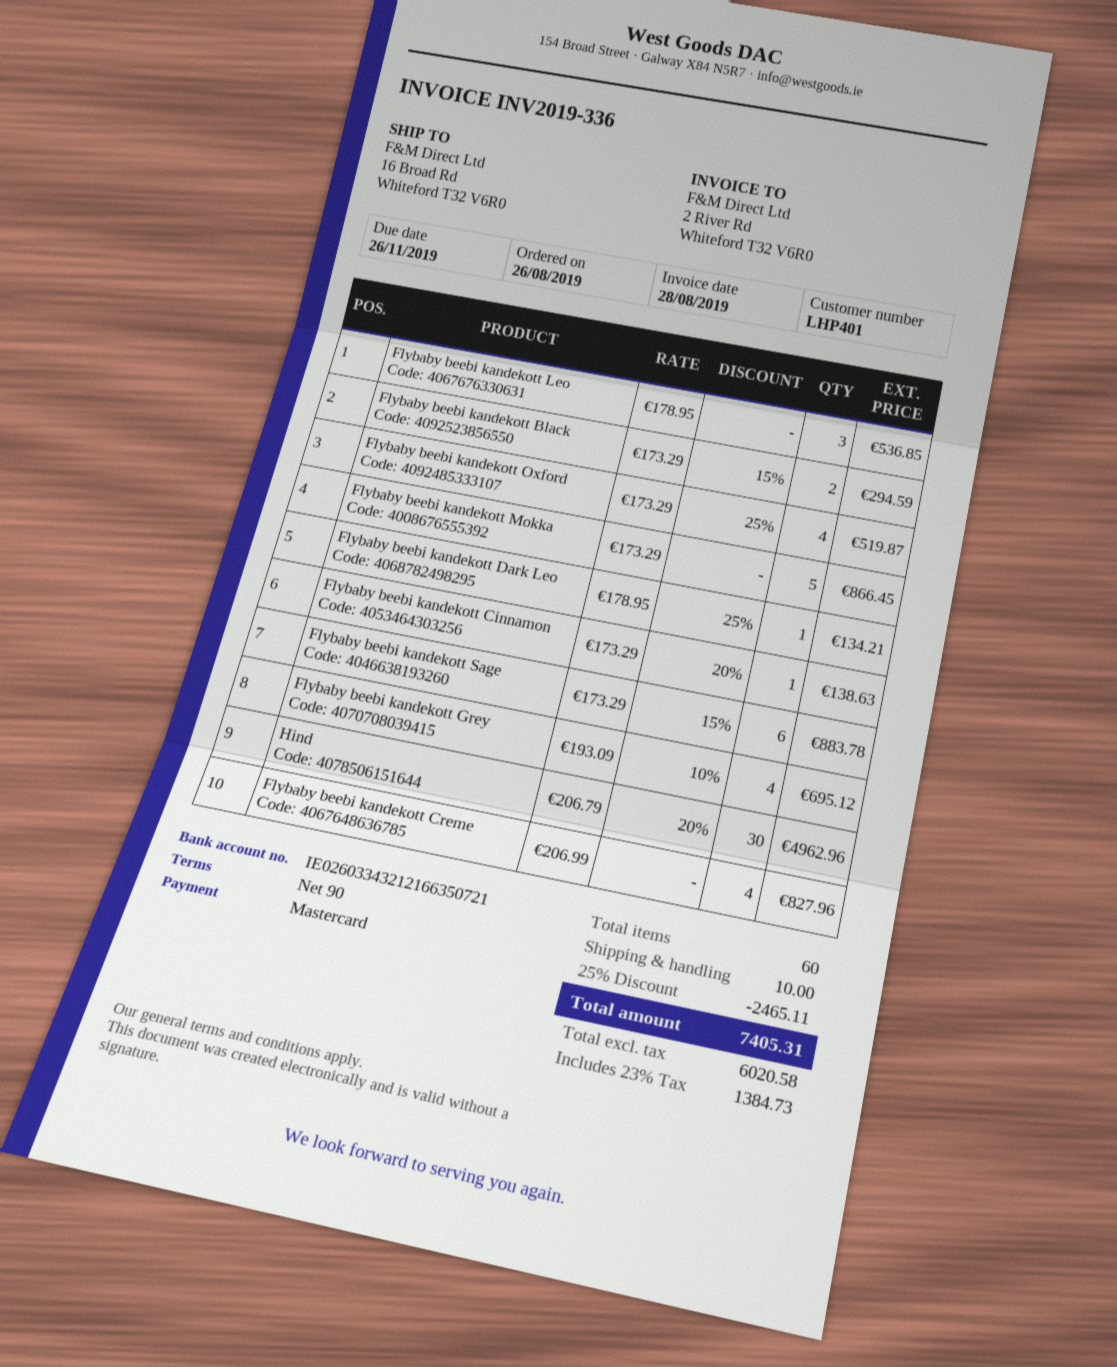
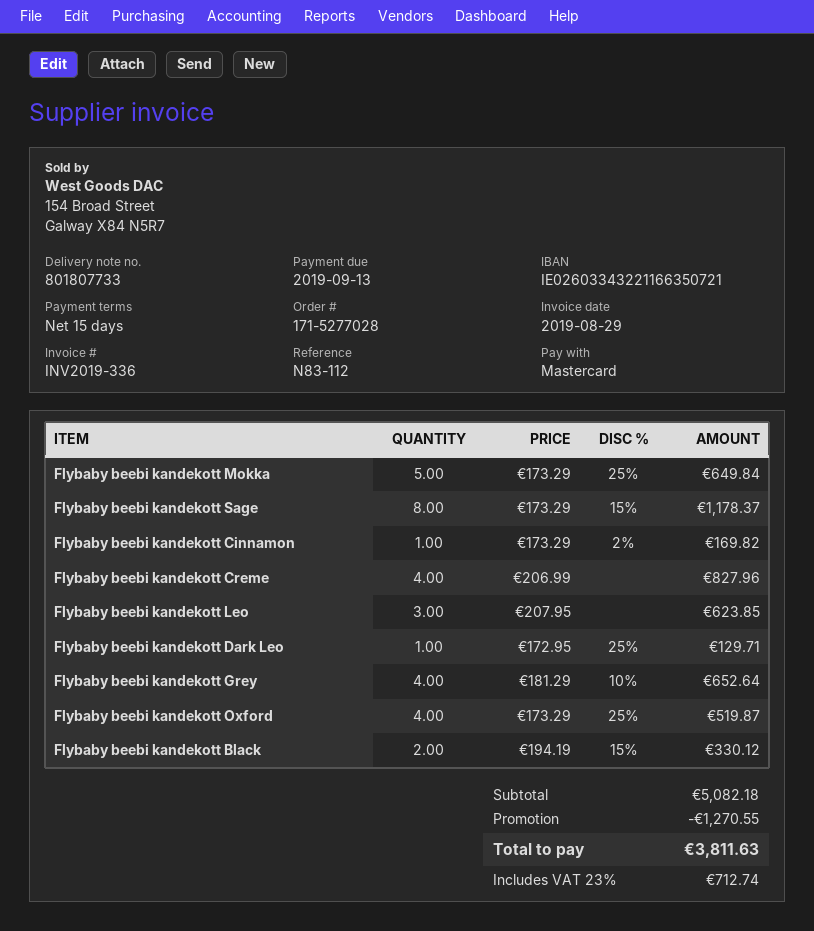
invoice date: 2019-08-28 -> 2019-08-29
payment terms: 90 days -> 15 days
due date: 2019-11-26 -> 2019-09-13
bank account: IE02603343212166350721 -> IE02603343221166350721
Flybaby beebi kandekott Leo: 3 x 178.95 = 536.85 -> 3 x 207.95 = 623.85
Flybaby beebi kandekott Black: 2 x 173.29 - 15% = 294.59 -> 2 x 194.19 - 15% = 330.12
Flybaby beebi kandekott Mokka: 5 x 173.29 = 866.45 -> 5 x 173.29 - 25% = 649.84
Flybaby beebi kandekott Dark Leo: 1 x 178.95 - 25% = 134.21 -> 1 x 172.95 - 25% = 129.71
Flybaby beebi kandekott Cinnamon: 1 x 173.29 - 20% = 138.63 -> 1 x 173.29 - 2% = 169.82
Flybaby beebi kandekott Sage: 6 x 173.29 - 15% = 883.78 -> 8 x 173.29 - 15% = 1178.37
Flybaby beebi kandekott Grey: 4 x 193.09 - 10% = 695.12 -> 4 x 181.29 - 10% = 652.64
Hind: 30 x 206.79 - 20% = 4962.96 -> none
discount: 2465.11 -> 1270.55
shipping: 10.00 -> none
tax: 23% = 1384.73 -> 23% = 712.74
total: 7405.31 -> 3811.63

